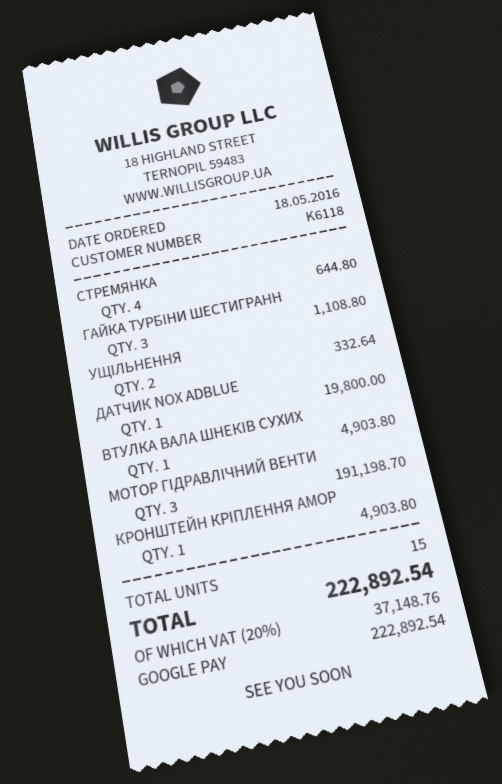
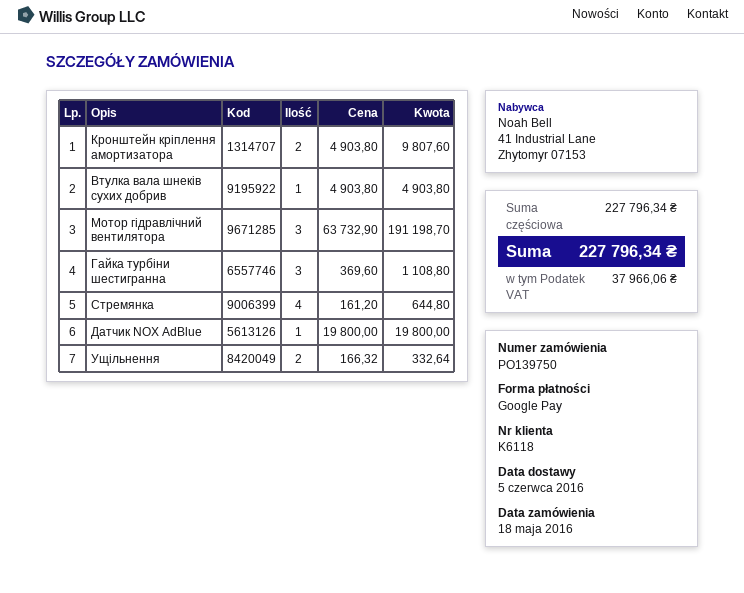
КРОНШТЕЙН КРІПЛЕННЯ АМОР: 1 for 4903.80 -> 2 for 9807.60
tax: 37148.76 -> 37966.06
total: 222892.54 -> 227796.34

